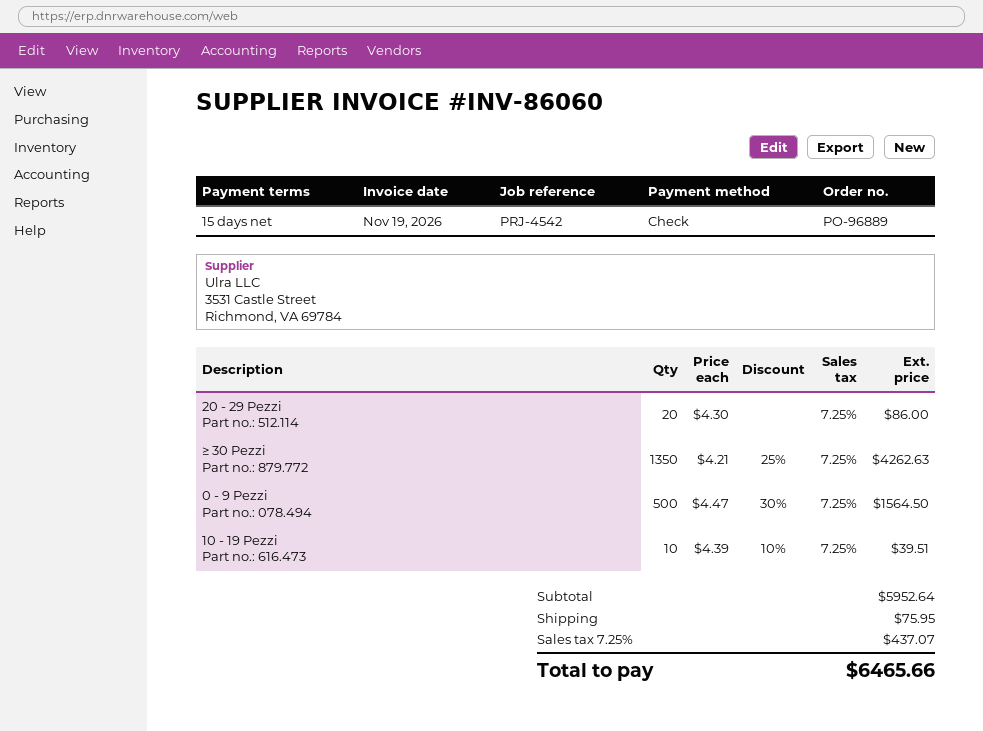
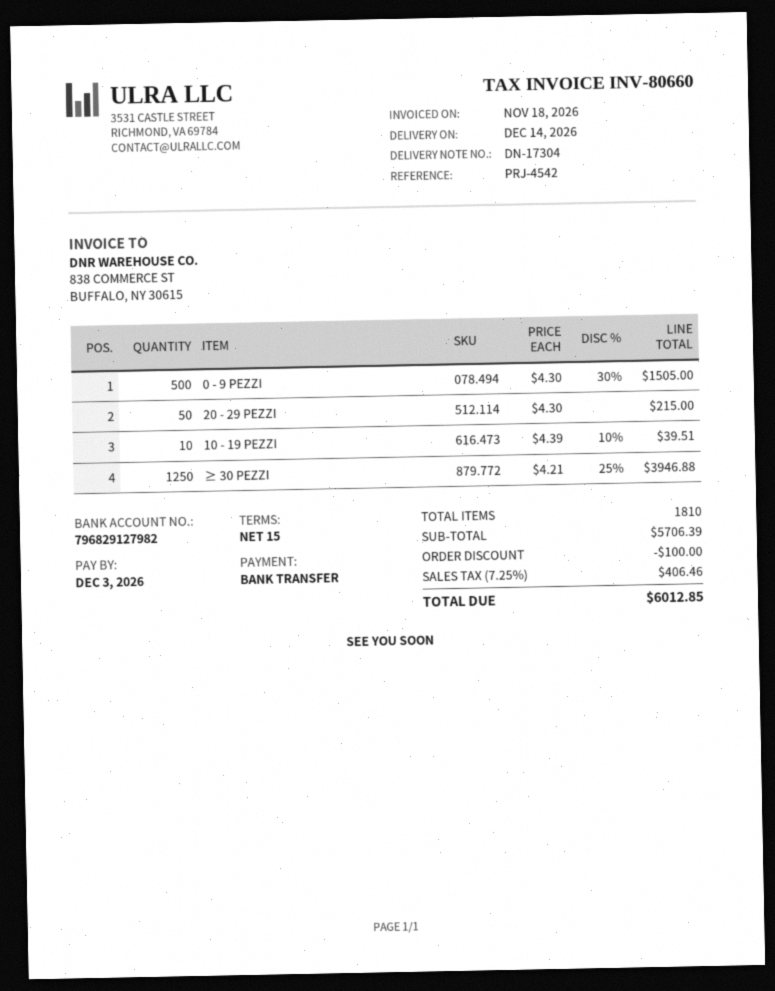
invoice number: INV-86060 -> INV-80660
invoice date: 2026-11-19 -> 2026-11-18
payment method: cheque -> bank transfer
20 - 29 Pezzi: 20 x 4.30 = 86.00 -> 50 x 4.30 = 215.00
≥ 30 Pezzi: 1350 x 4.21 - 25% = 4262.63 -> 1250 x 4.21 - 25% = 3946.88
0 - 9 Pezzi: 500 x 4.47 - 30% = 1564.50 -> 500 x 4.30 - 30% = 1505.00
subtotal: 5952.64 -> 5706.39
discount: none -> 100.00
shipping: 75.95 -> none
tax: 7.25% = 437.07 -> 7.25% = 406.46
total: 6465.66 -> 6012.85

